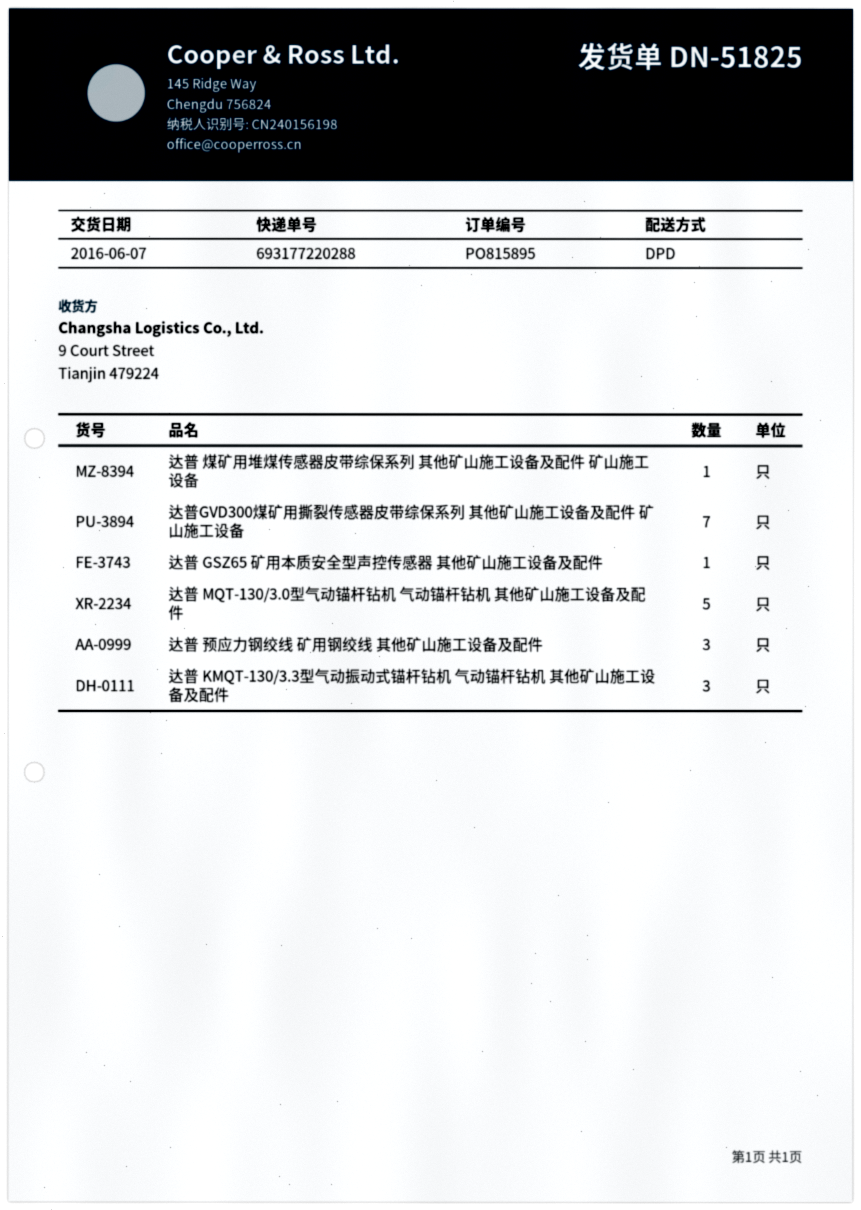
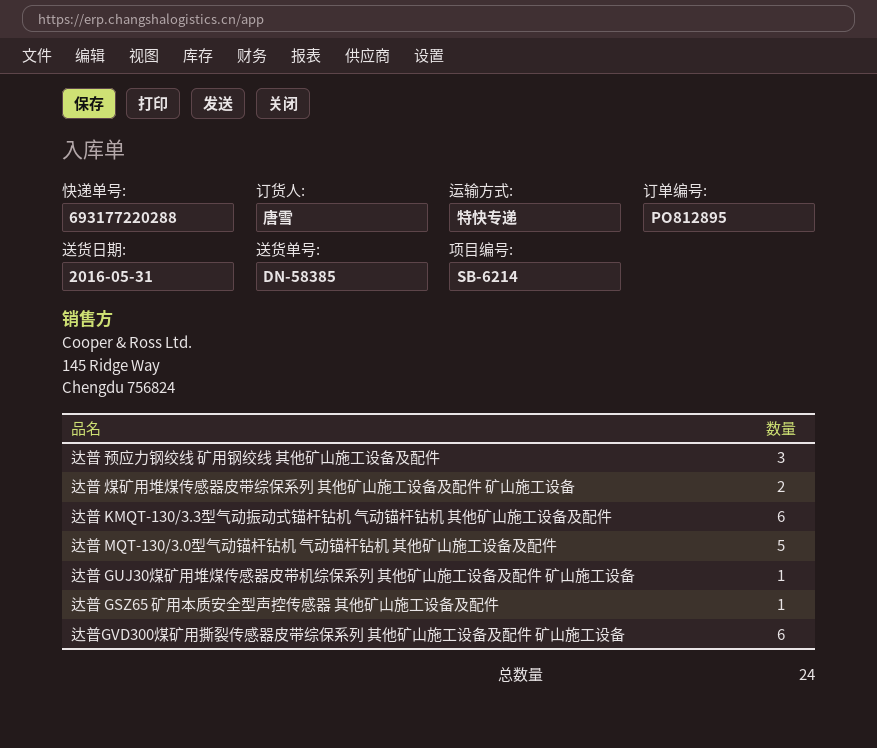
order number: PO815895 -> PO812895
delivery note number: DN-51825 -> DN-58385
delivery date: 2016-06-07 -> 2016-05-31
shipping method: DPD -> express
达普 煤矿用堆煤传感器皮带综保系列 其他矿山施工设备及配件 矿山施工设备: 1 -> 2
达普GVD300煤矿用撕裂传感器皮带综保系列 其他矿山施工设备及配件 矿山施工设备: 7 -> 6
达普 KMQT-130/3.3型气动振动式锚杆钻机 气动锚杆钻机 其他矿山施工设备及配件: 3 -> 6
达普 GUJ30煤矿用堆煤传感器皮带机综保系列 其他矿山施工设备及配件 矿山施工设备: none -> 1

